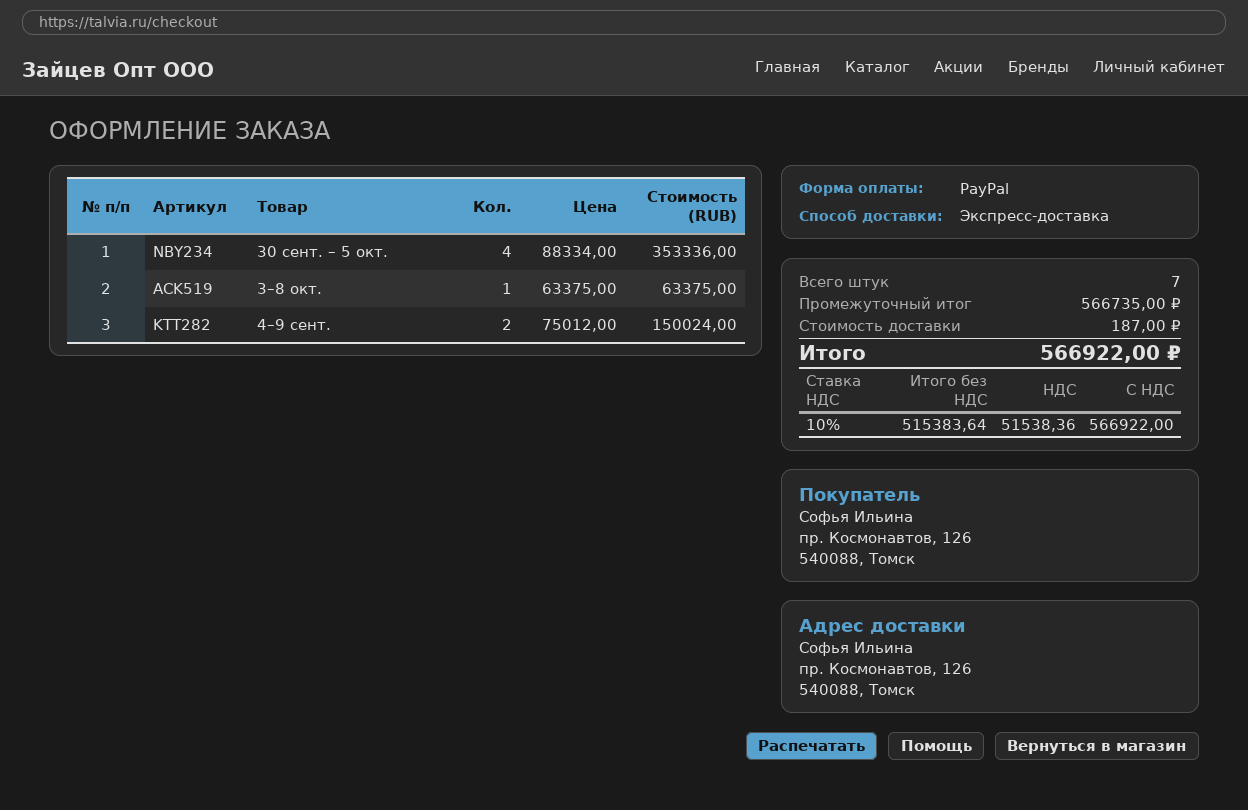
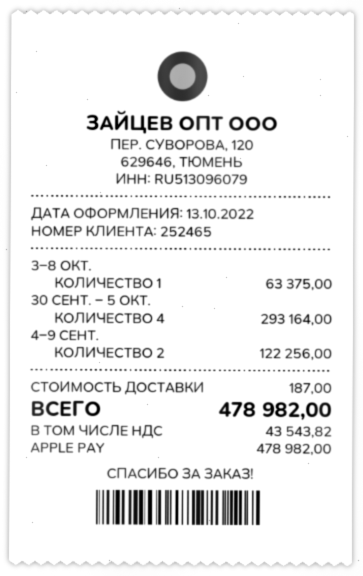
payment method: PayPal -> Apple Pay
30 сент. – 5 окт.: 4 for 353336.00 -> 4 for 293164.00
4–9 сент.: 2 for 150024.00 -> 2 for 122256.00
tax: 51538.36 -> 43543.82
total: 566922.00 -> 478982.00

